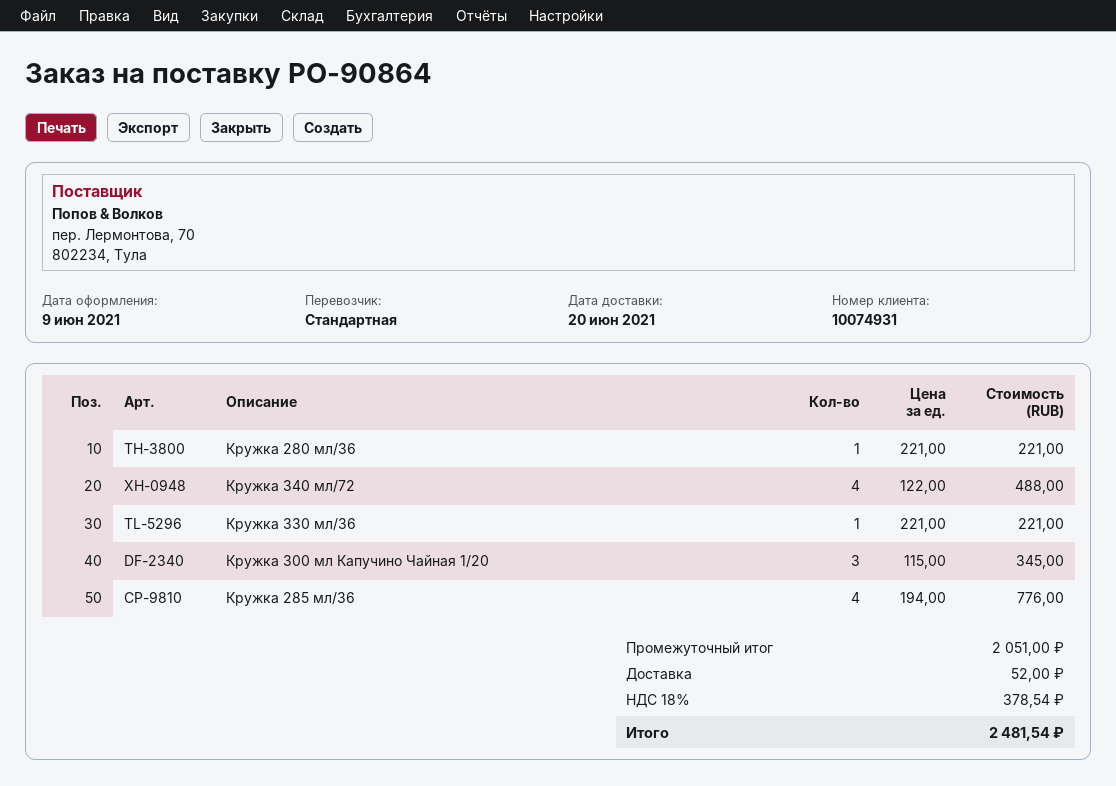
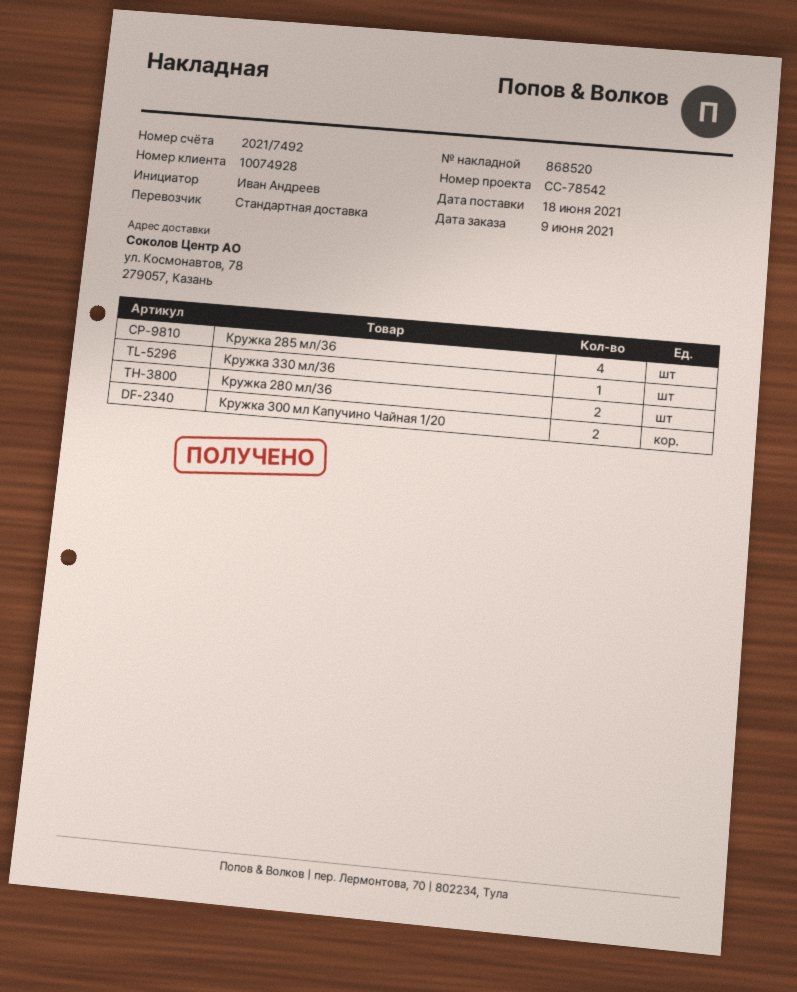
delivery date: 2021-06-20 -> 2021-06-18
customer number: 10074931 -> 10074928
Кружка 280 мл/36: 1 -> 2
Кружка 340 мл/72: 4 -> none
Кружка 300 мл Капучино Чайная 1/20: 3 -> 2

